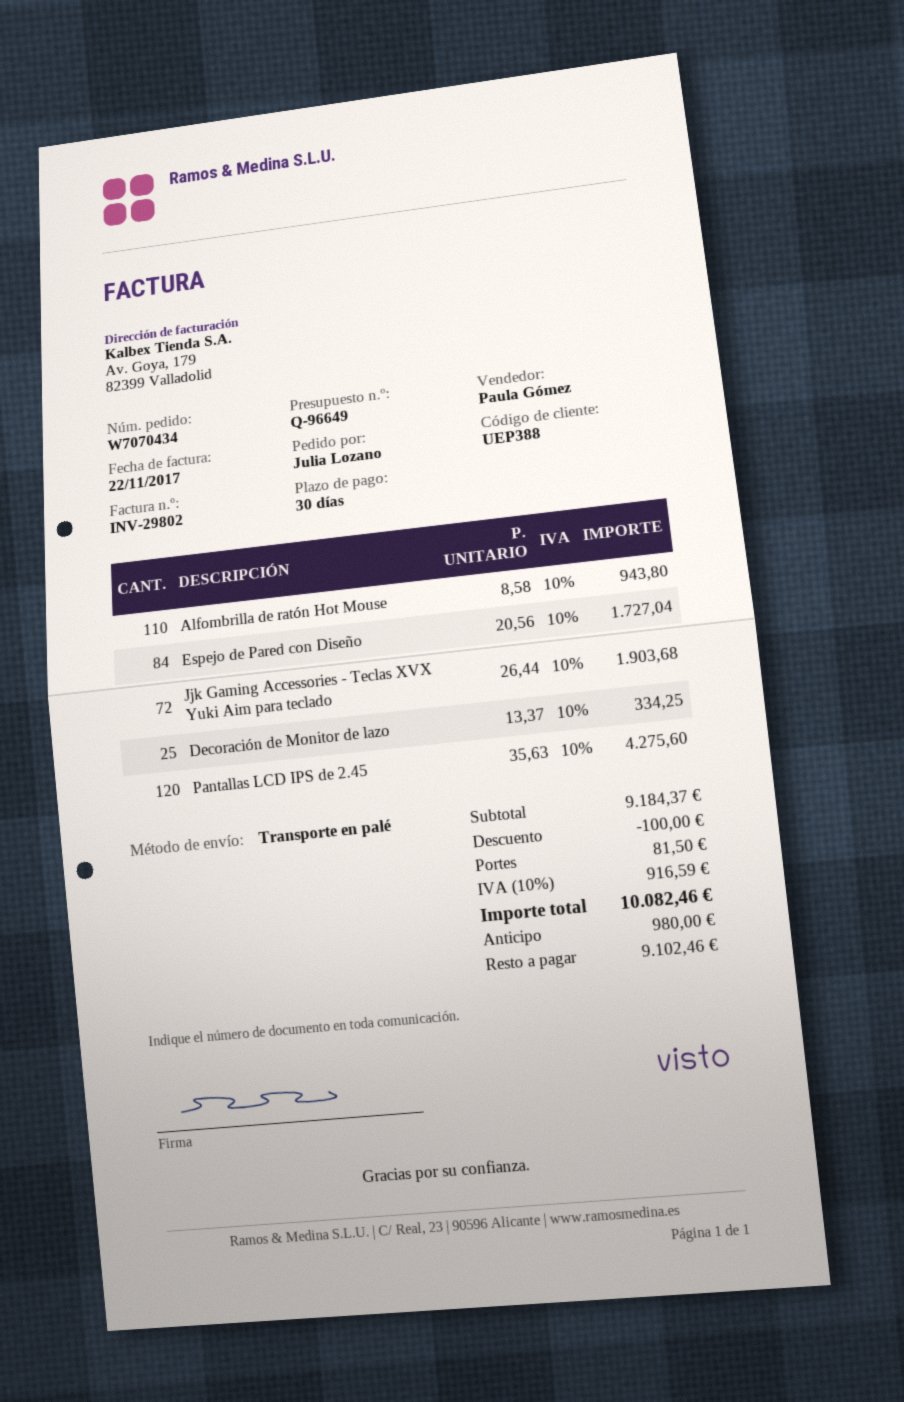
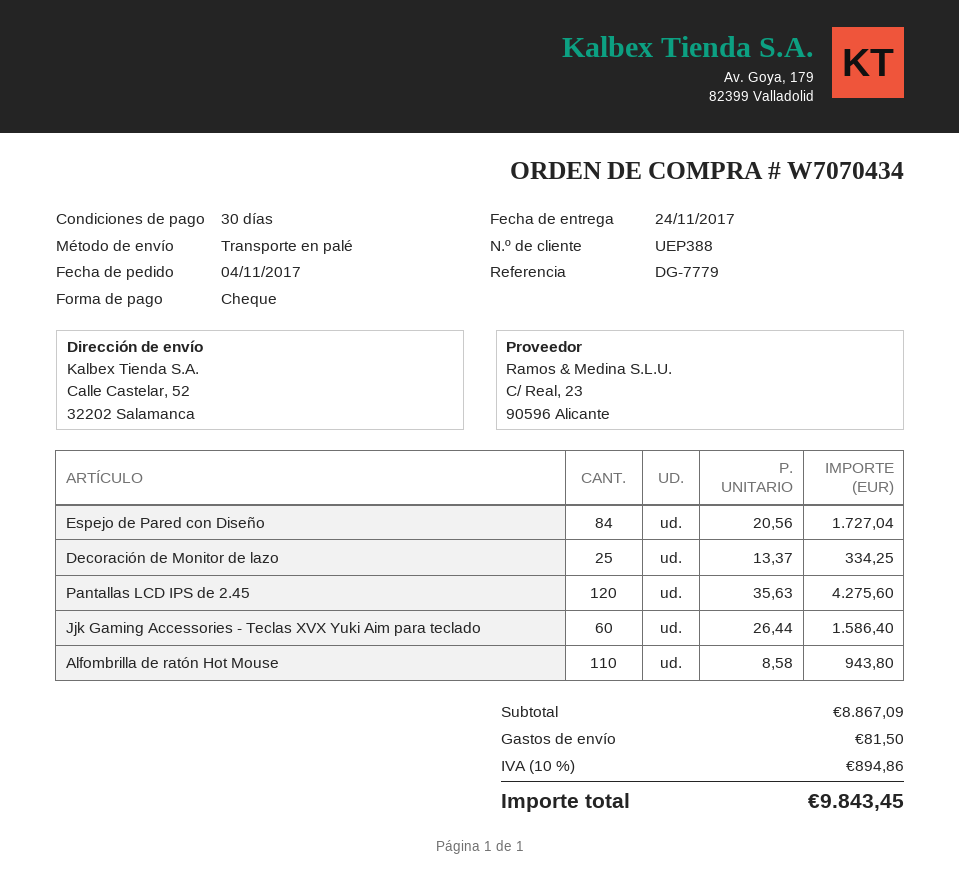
Jjk Gaming Accessories - Teclas XVX Yuki Aim para teclado: 72 x 26.44 = 1903.68 -> 60 x 26.44 = 1586.40
subtotal: 9184.37 -> 8867.09
discount: 100.00 -> none
tax: 10% = 916.59 -> 10% = 894.86
total: 10082.46 -> 9843.45

